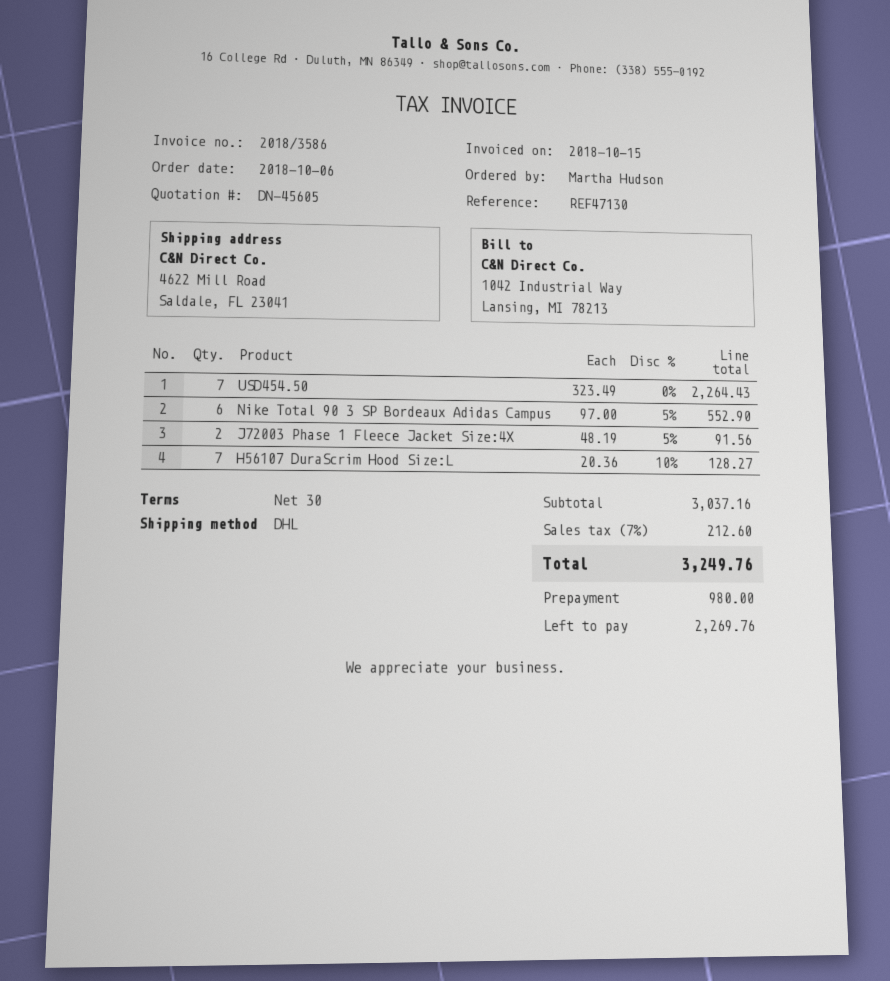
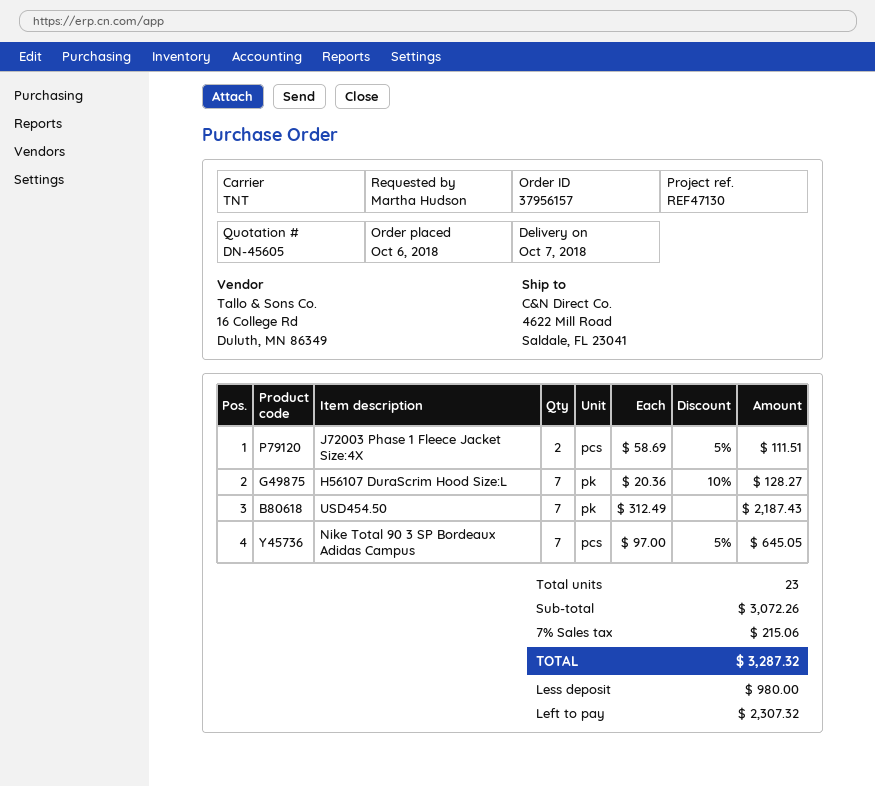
shipping method: DHL -> TNT
USD454.50: 7 x 323.49 = 2264.43 -> 7 x 312.49 = 2187.43
Nike Total 90 3 SP Bordeaux Adidas Campus: 6 x 97.00 - 5% = 552.90 -> 7 x 97.00 - 5% = 645.05
J72003 Phase 1 Fleece Jacket Size:4X: 2 x 48.19 - 5% = 91.56 -> 2 x 58.69 - 5% = 111.51
subtotal: 3037.16 -> 3072.26
tax: 7% = 212.60 -> 7% = 215.06
total: 3249.76 -> 3287.32
balance: 2269.76 -> 2307.32

